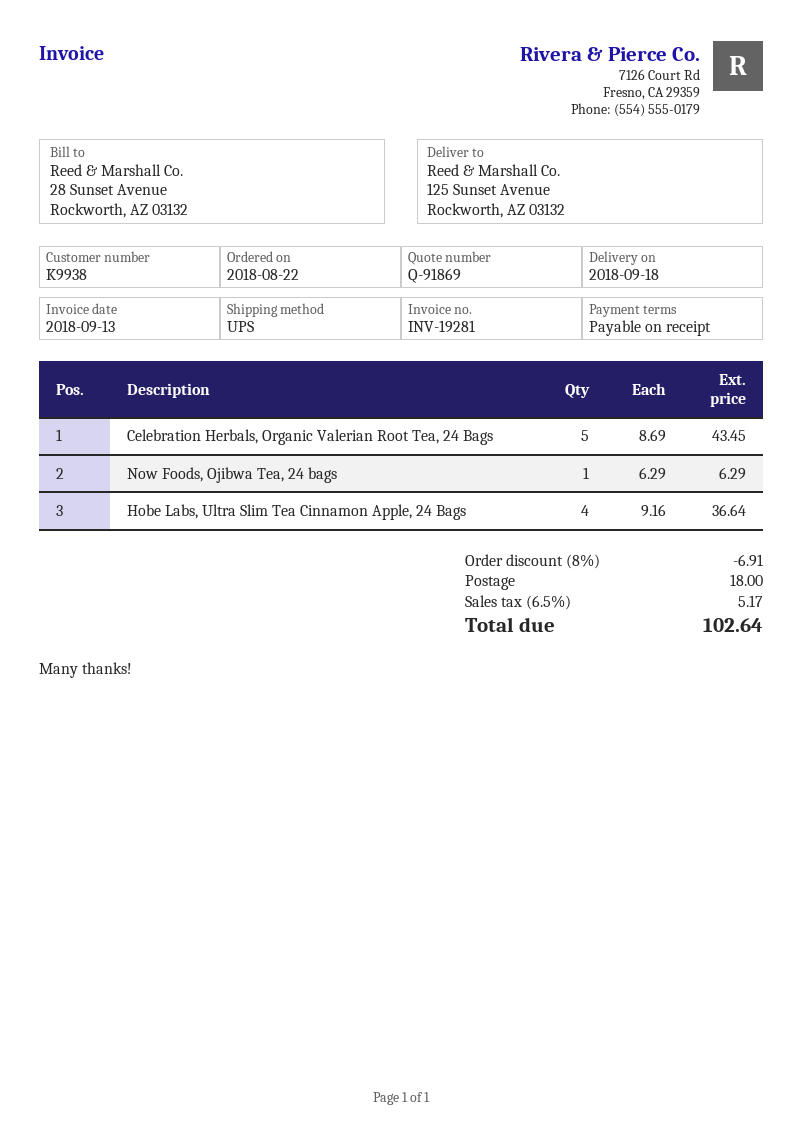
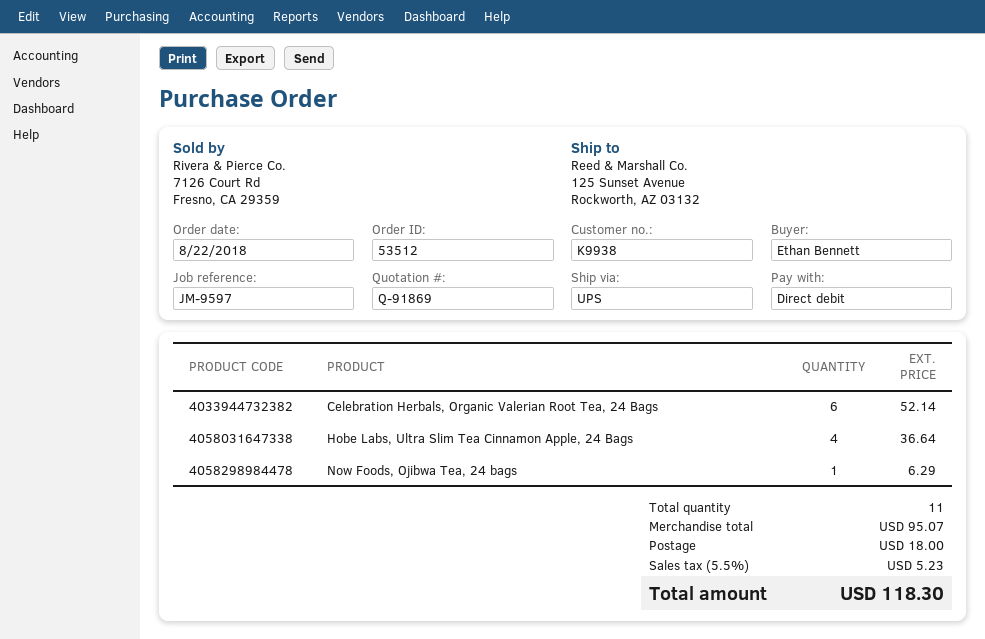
Celebration Herbals, Organic Valerian Root Tea, 24 Bags: 5 for 43.45 -> 6 for 52.14
discount: 8% = 6.91 -> none
tax: 6.5% = 5.17 -> 5.5% = 5.23
total: 102.64 -> 118.30

